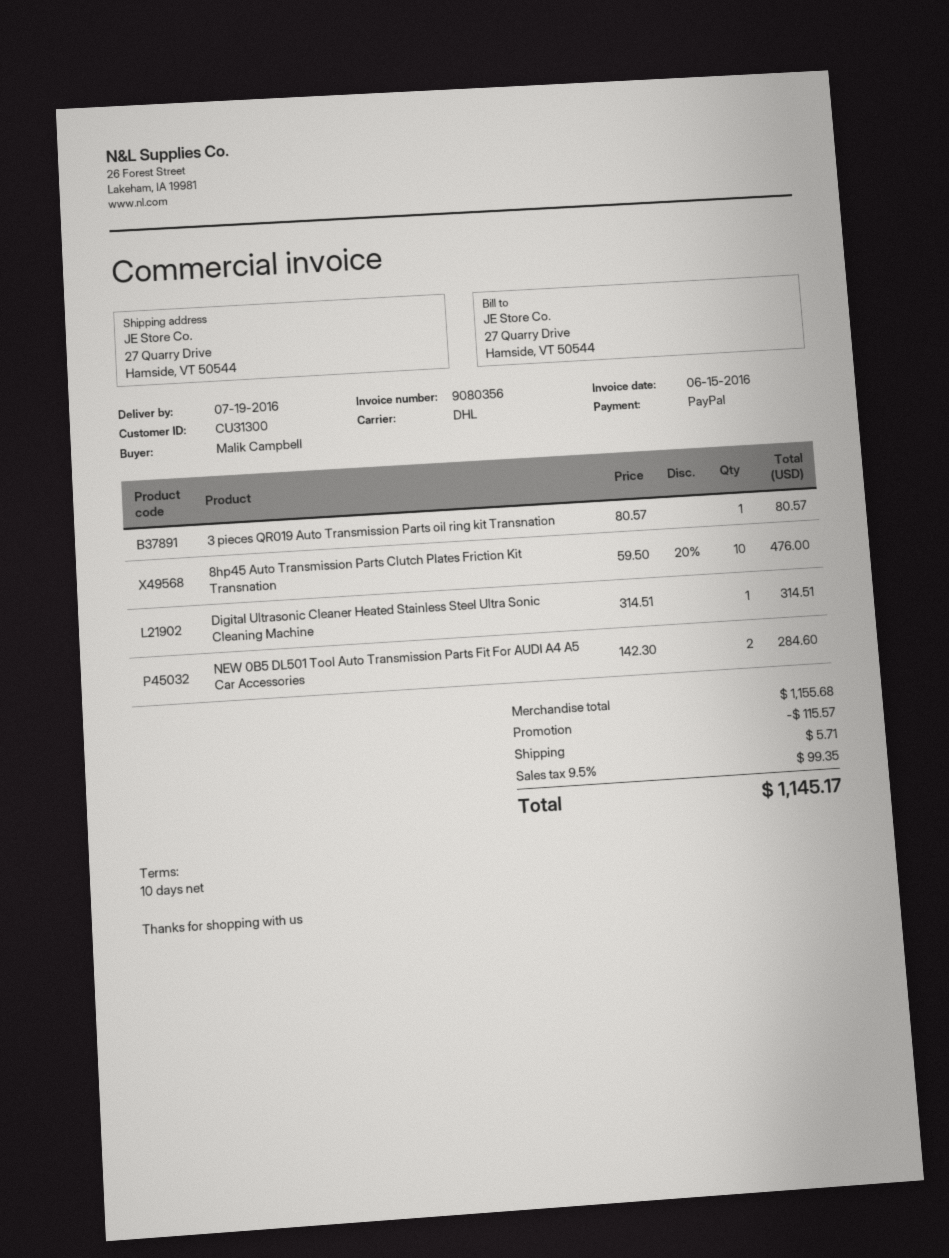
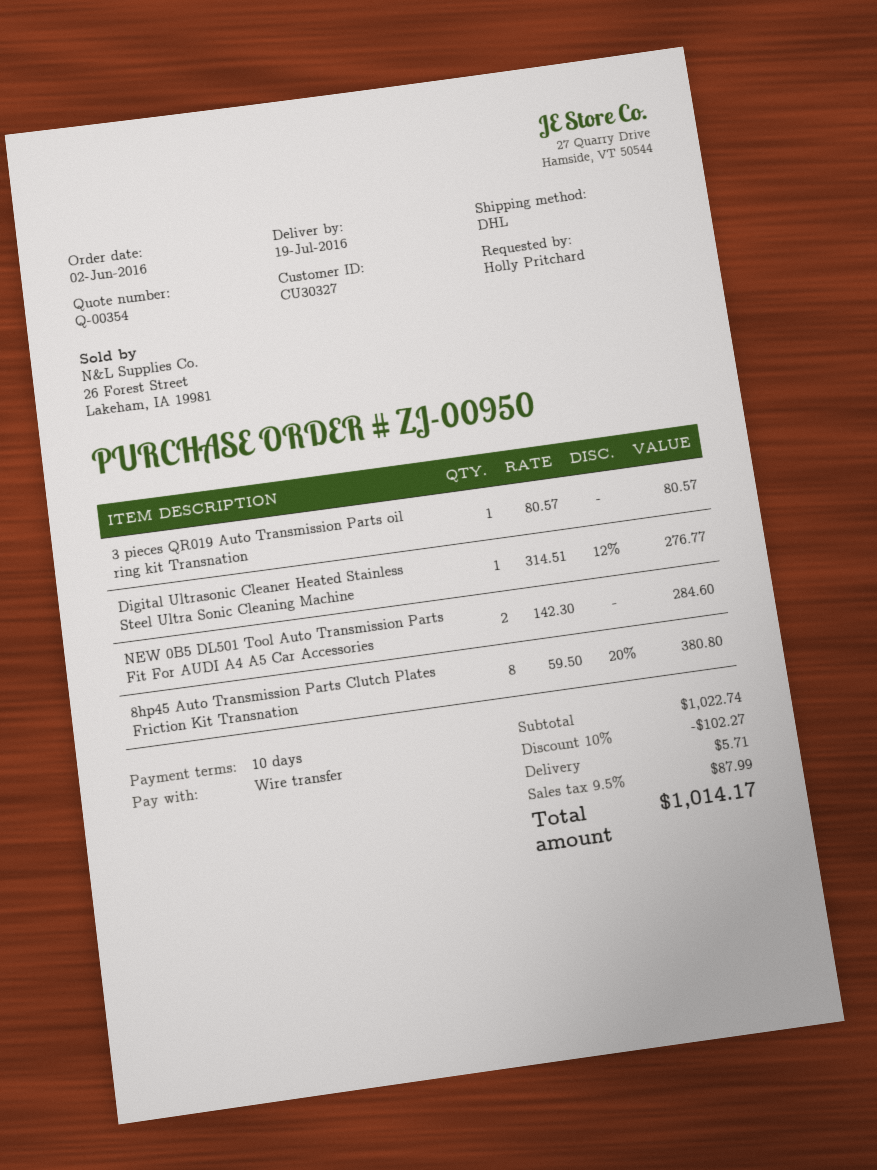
customer number: CU31300 -> CU30327
ordered by: Malik Campbell -> Holly Pritchard
payment method: PayPal -> bank transfer
8hp45 Auto Transmission Parts Clutch Plates Friction Kit Transnation: 10 x 59.50 - 20% = 476.00 -> 8 x 59.50 - 20% = 380.80
Digital Ultrasonic Cleaner Heated Stainless Steel Ultra Sonic Cleaning Machine: 1 x 314.51 = 314.51 -> 1 x 314.51 - 12% = 276.77
subtotal: 1155.68 -> 1022.74
discount: 115.57 -> 102.27
tax: 9.5% = 99.35 -> 9.5% = 87.99
total: 1145.17 -> 1014.17

